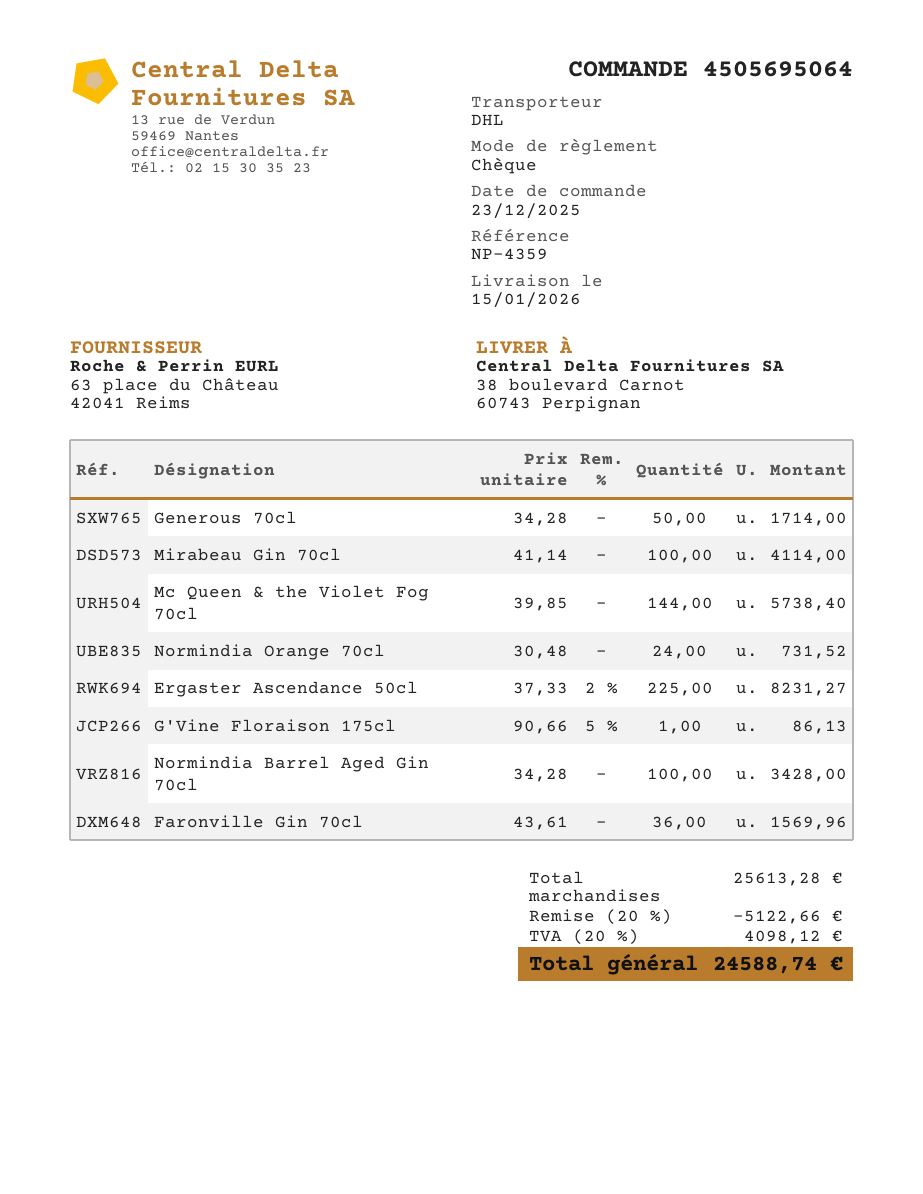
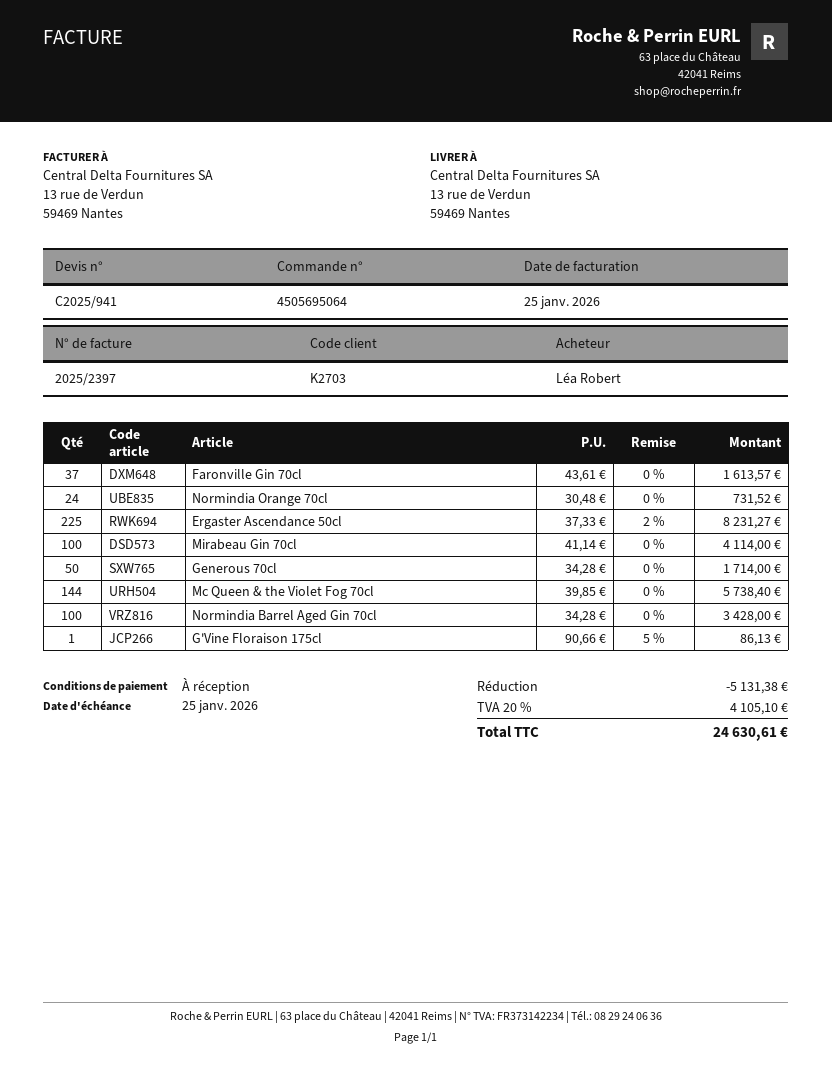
ship to: 38 boulevard Carnot, 60743 Perpignan -> 13 rue de Verdun, 59469 Nantes
Faronville Gin 70cl: 36 x 43.61 = 1569.96 -> 37 x 43.61 = 1613.57
discount: 5122.66 -> 5131.38
tax: 20% = 4098.12 -> 20% = 4105.10
total: 24588.74 -> 24630.61

